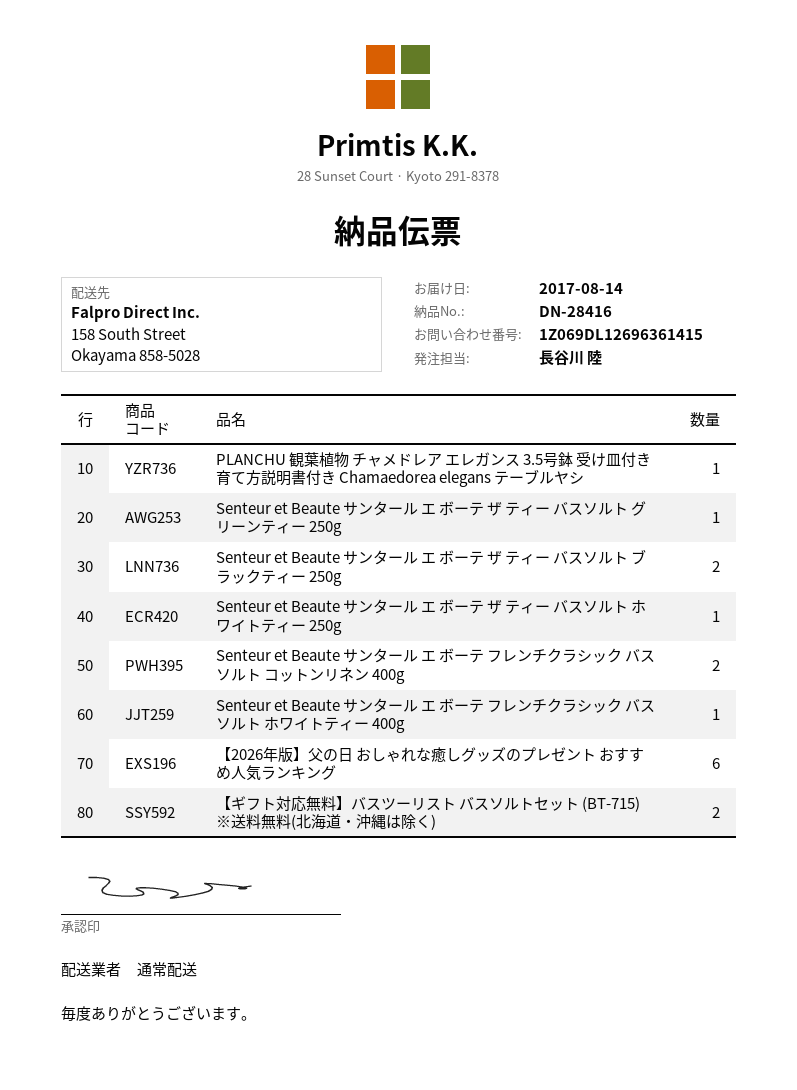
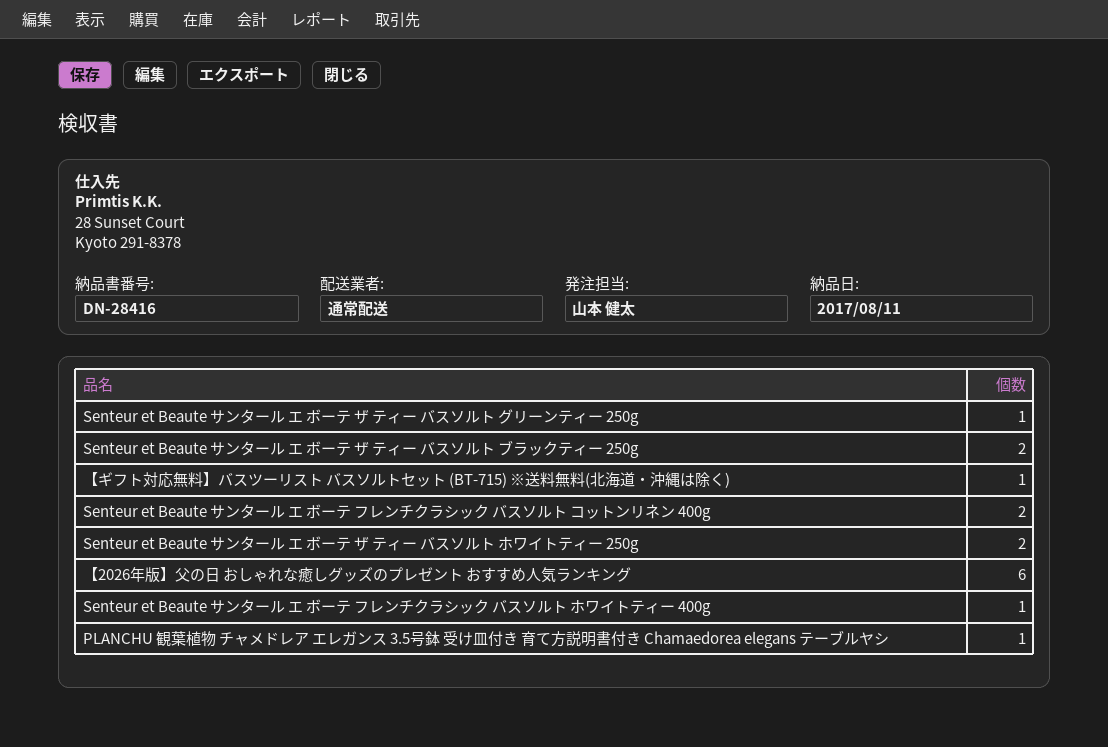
delivery date: 2017-08-14 -> 2017-08-11
ordered by: 長谷川 陸 -> 山本 健太
Senteur et Beaute サンタール エ ボーテ ザ ティー バスソルト ホワイトティー 250g: 1 -> 2
【ギフト対応無料】バスツーリスト バスソルトセット (BT-715) ※送料無料(北海道・沖縄は除く): 2 -> 1

